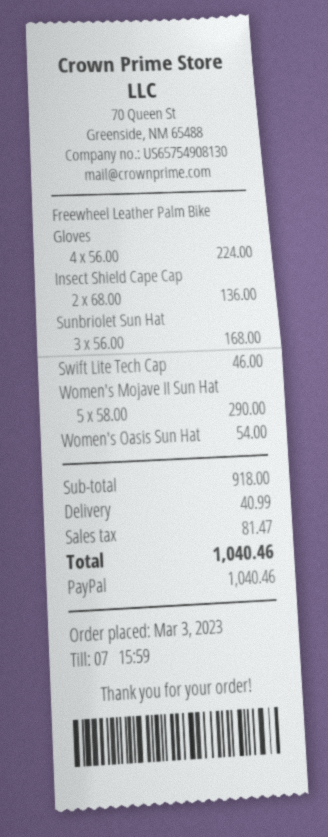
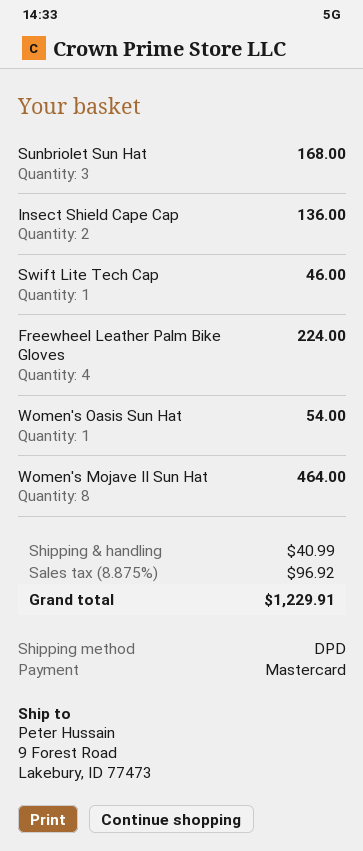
payment method: PayPal -> Mastercard
Women's Mojave II Sun Hat: 5 for 290.00 -> 8 for 464.00
tax: 81.47 -> 96.92
total: 1040.46 -> 1229.91

